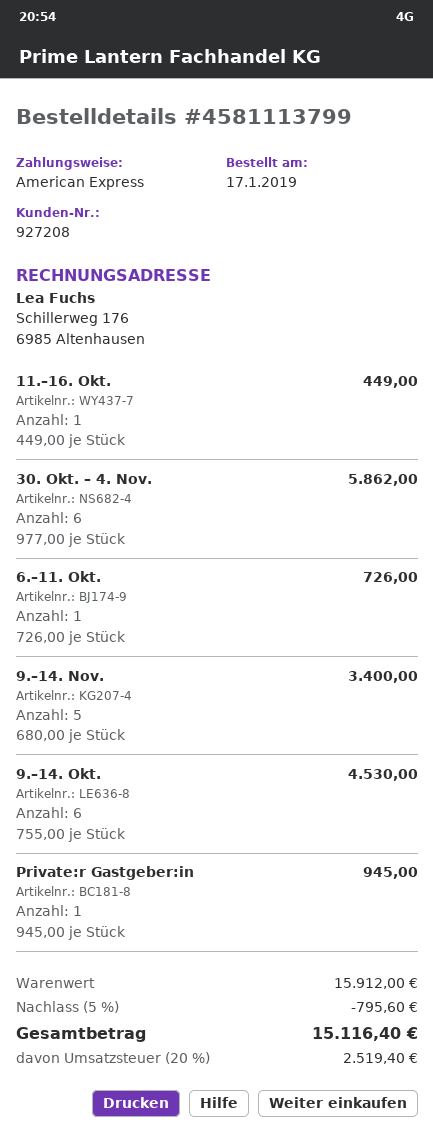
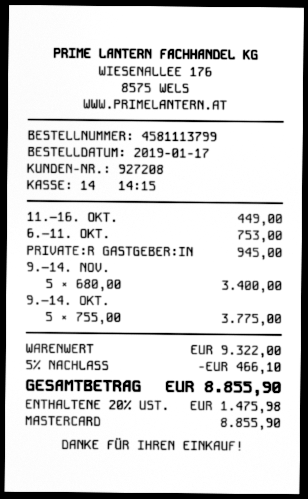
payment method: American Express -> Mastercard
30. Okt. – 4. Nov.: 6 x 977.00 = 5862.00 -> none
6.–11. Okt.: 1 x 726.00 = 726.00 -> 1 x 753.00 = 753.00
9.–14. Okt.: 6 x 755.00 = 4530.00 -> 5 x 755.00 = 3775.00
subtotal: 15912.00 -> 9322.00
discount: 5% = 795.60 -> 5% = 466.10
tax: 20% = 2519.40 -> 20% = 1475.98
total: 15116.40 -> 8855.90

